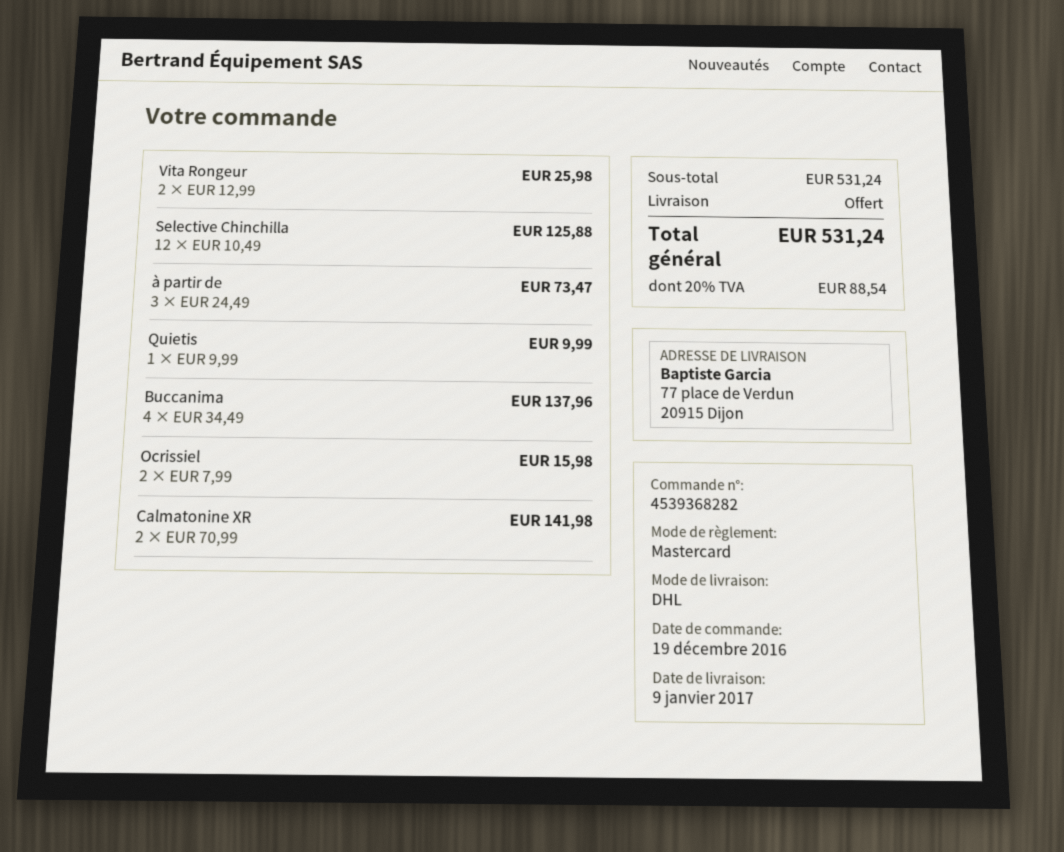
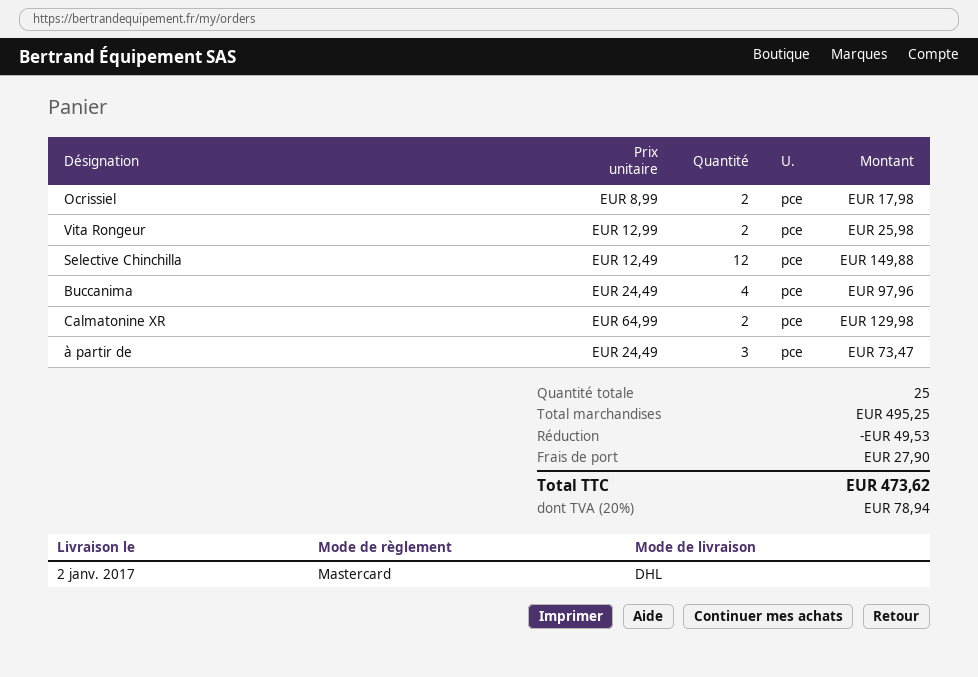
delivery date: 2017-01-09 -> 2017-01-02
Selective Chinchilla: 12 x 10.49 = 125.88 -> 12 x 12.49 = 149.88
Quietis: 1 x 9.99 = 9.99 -> none
Buccanima: 4 x 34.49 = 137.96 -> 4 x 24.49 = 97.96
Ocrissiel: 2 x 7.99 = 15.98 -> 2 x 8.99 = 17.98
Calmatonine XR: 2 x 70.99 = 141.98 -> 2 x 64.99 = 129.98
subtotal: 531.24 -> 495.25
discount: none -> 49.53
shipping: 0.00 -> 27.90
tax: 20% = 88.54 -> 20% = 78.94
total: 531.24 -> 473.62

